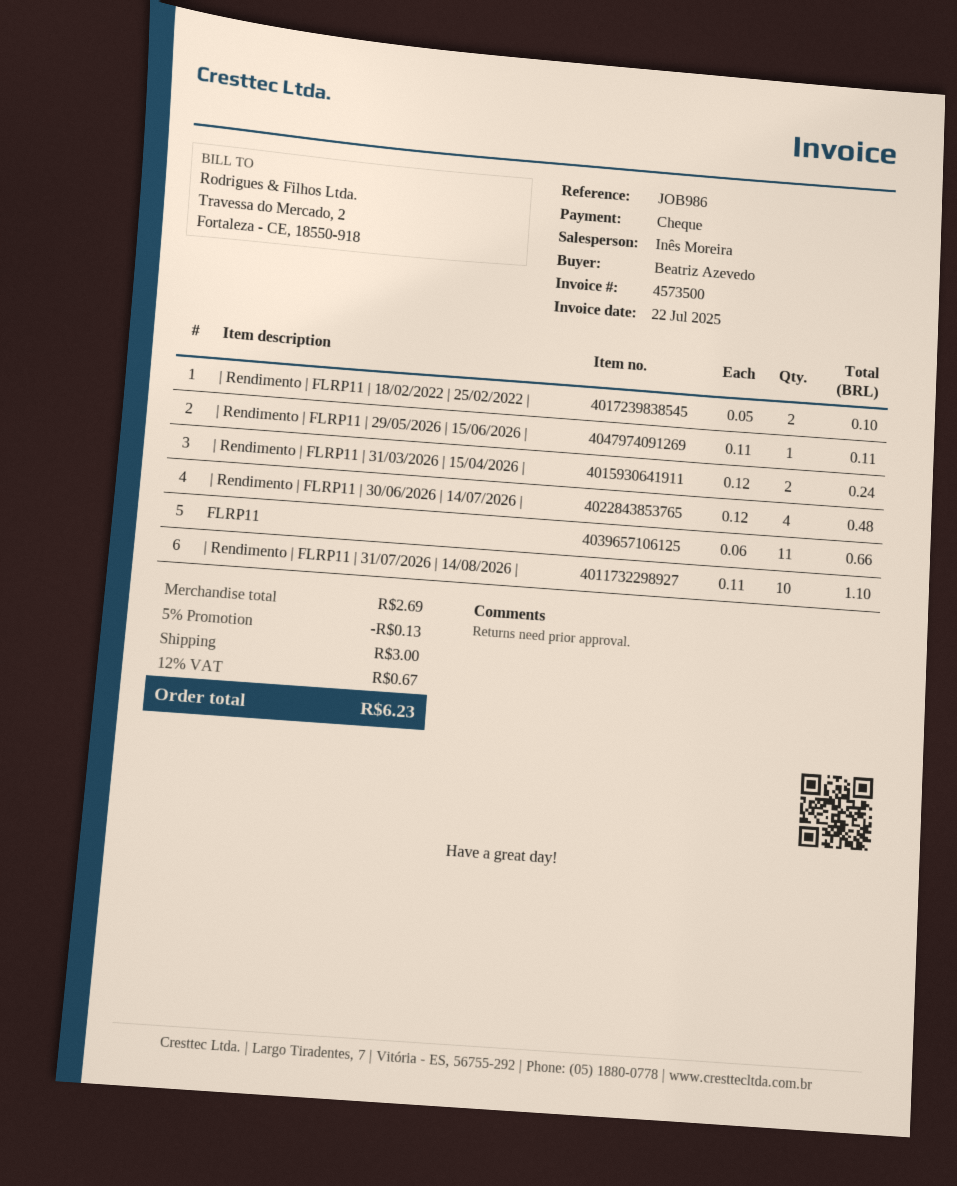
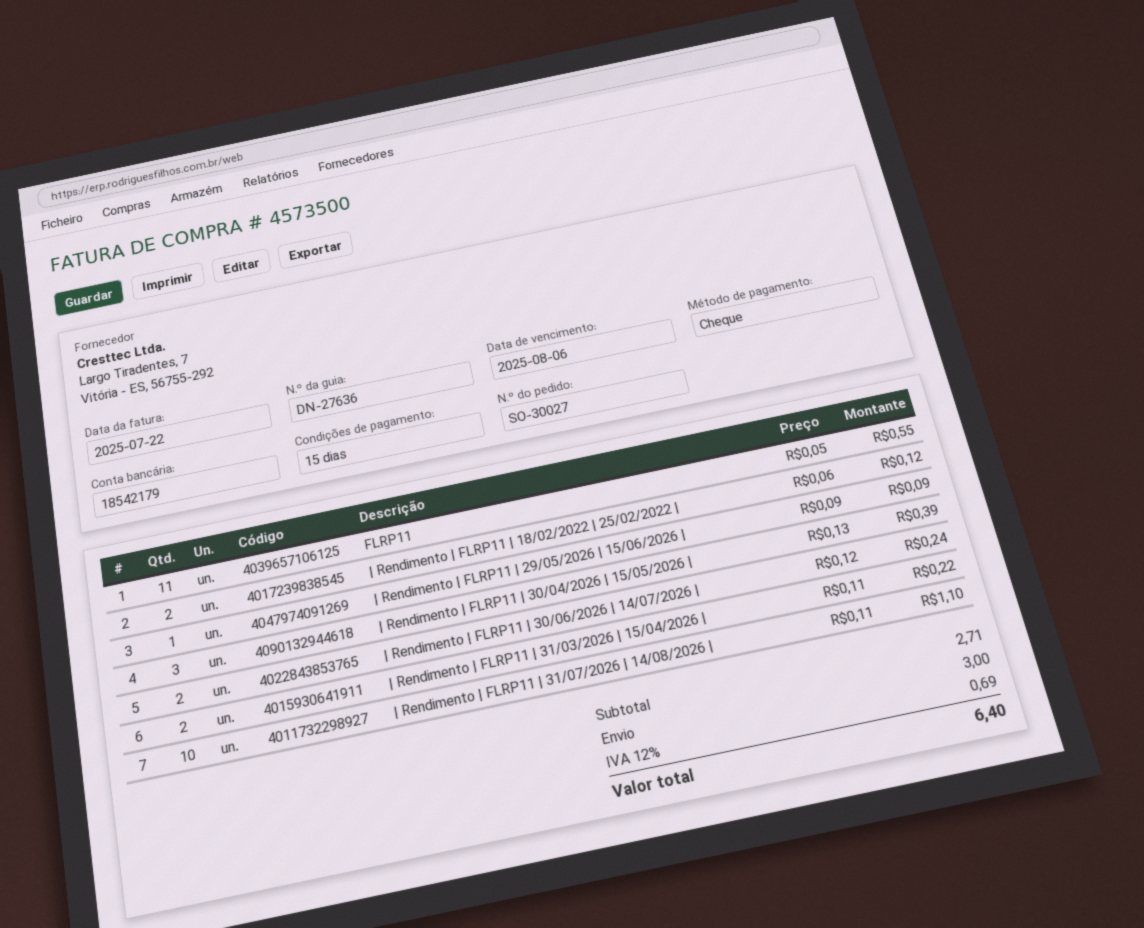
| Rendimento | FLRP11 | 18/02/2022 | 25/02/2022 |: 2 x 0.05 = 0.10 -> 2 x 0.06 = 0.12
| Rendimento | FLRP11 | 29/05/2026 | 15/06/2026 |: 1 x 0.11 = 0.11 -> 1 x 0.09 = 0.09
| Rendimento | FLRP11 | 31/03/2026 | 15/04/2026 |: 2 x 0.12 = 0.24 -> 2 x 0.11 = 0.22
| Rendimento | FLRP11 | 30/06/2026 | 14/07/2026 |: 4 x 0.12 = 0.48 -> 2 x 0.12 = 0.24
FLRP11: 11 x 0.06 = 0.66 -> 11 x 0.05 = 0.55
| Rendimento | FLRP11 | 30/04/2026 | 15/05/2026 |: none -> 3 x 0.13 = 0.39
subtotal: 2.69 -> 2.71
discount: 5% = 0.13 -> none
tax: 12% = 0.67 -> 12% = 0.69
total: 6.23 -> 6.40

